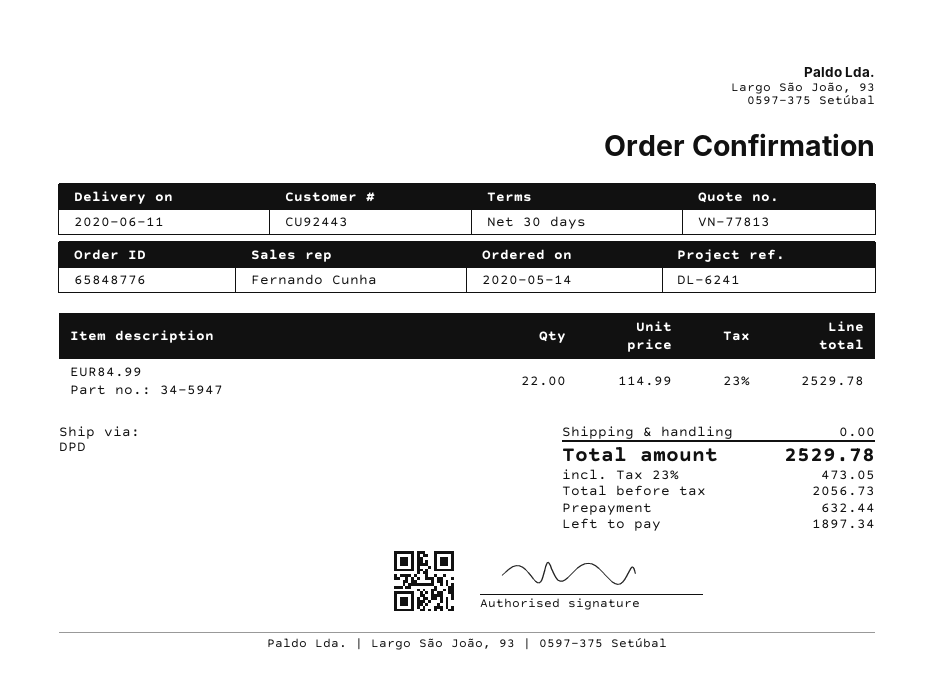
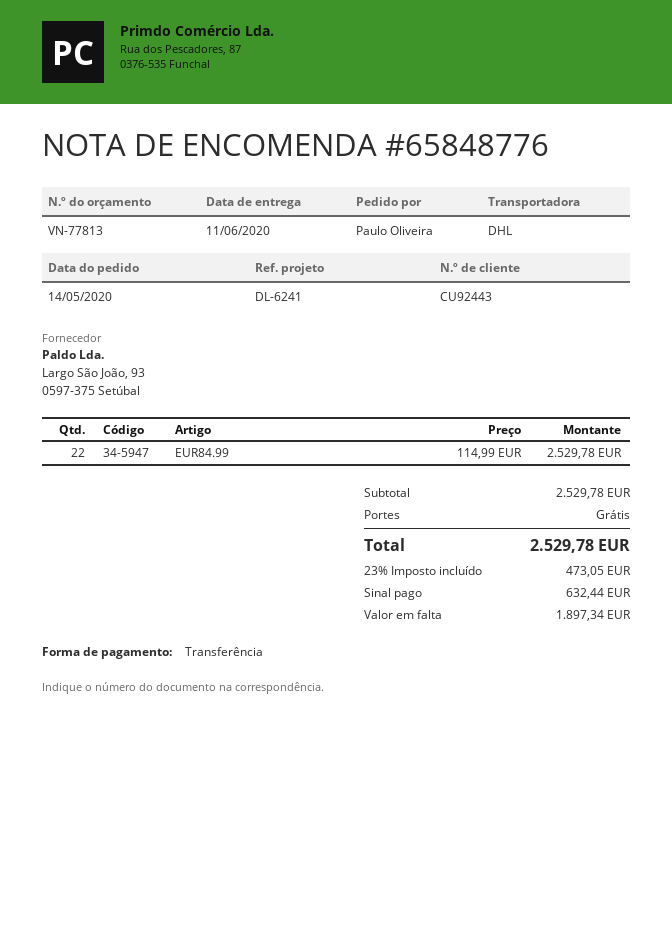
shipping method: DPD -> DHL

